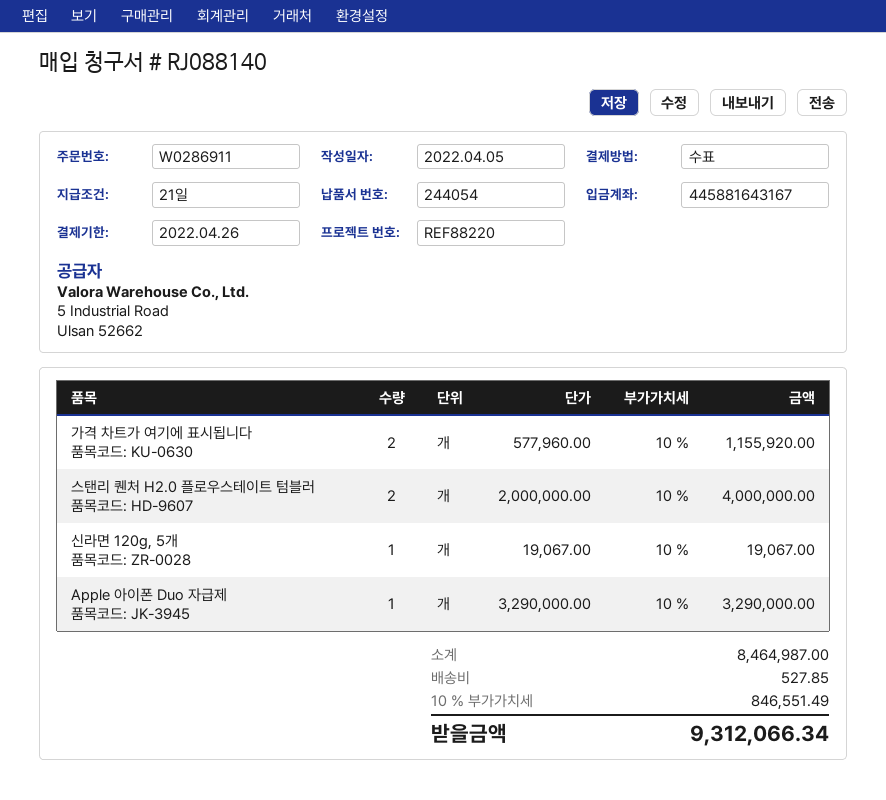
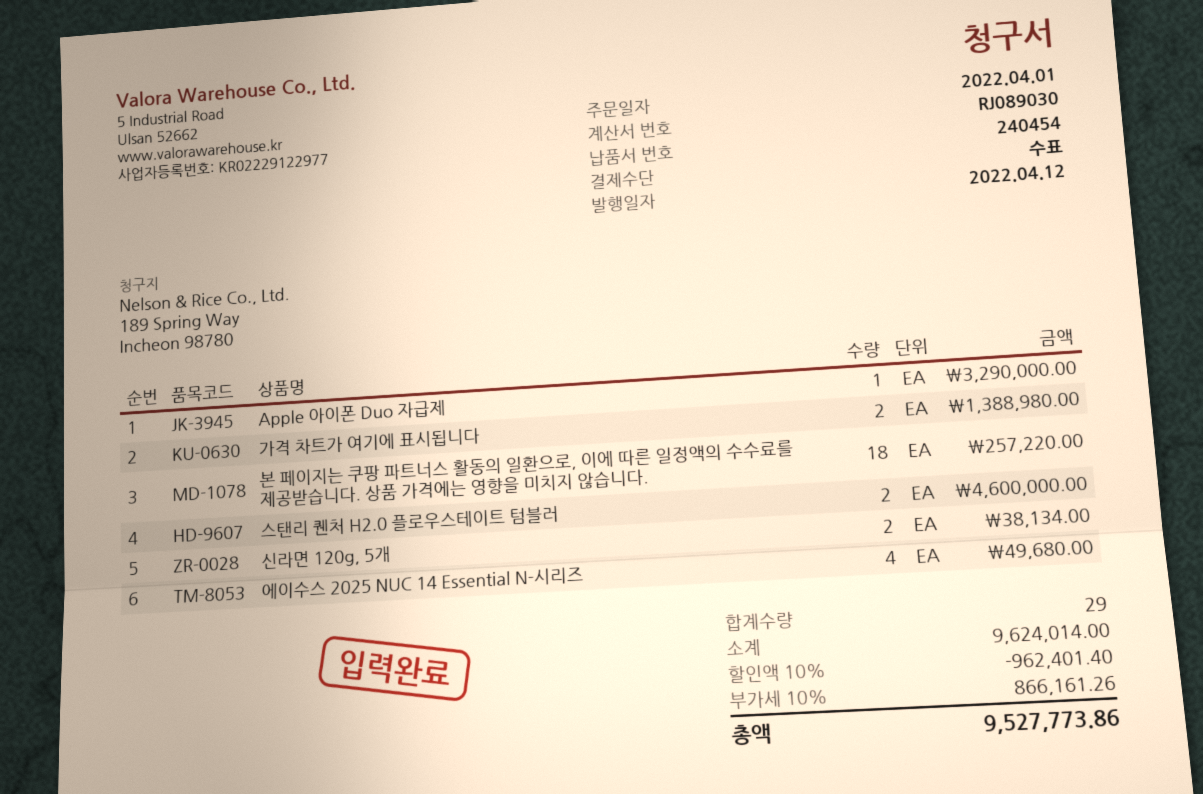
delivery note number: 244054 -> 240454
invoice number: RJ088140 -> RJ089030
invoice date: 2022-04-05 -> 2022-04-12
가격 차트가 여기에 표시됩니다: 2 for 1155920.00 -> 2 for 1388980.00
스탠리 퀜처 H2.0 플로우스테이트 텀블러: 2 for 4000000.00 -> 2 for 4600000.00
신라면 120g, 5개: 1 for 19067.00 -> 2 for 38134.00
본 페이지는 쿠팡 파트너스 활동의 일환으로, 이에 따른 일정액의 수수료를 제공받습니다. 상품 가격에는 영향을 미치지 않습니다.: none -> 18 for 257220.00
에이수스 2025 NUC 14 Essential N-시리즈: none -> 4 for 49680.00
subtotal: 8464987.00 -> 9624014.00
discount: none -> 10% = 962401.40
shipping: 527.85 -> none
tax: 10% = 846551.49 -> 10% = 866161.26
total: 9312066.34 -> 9527773.86

